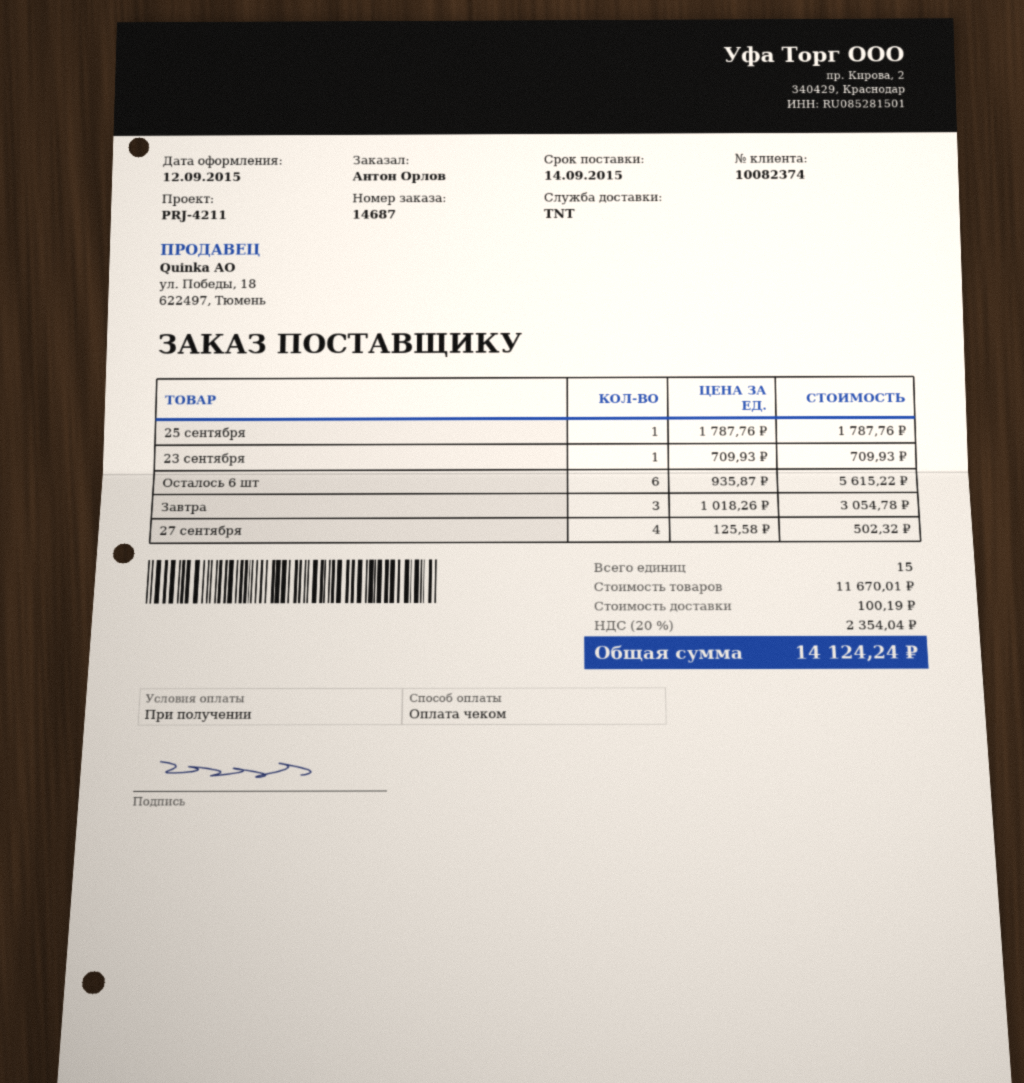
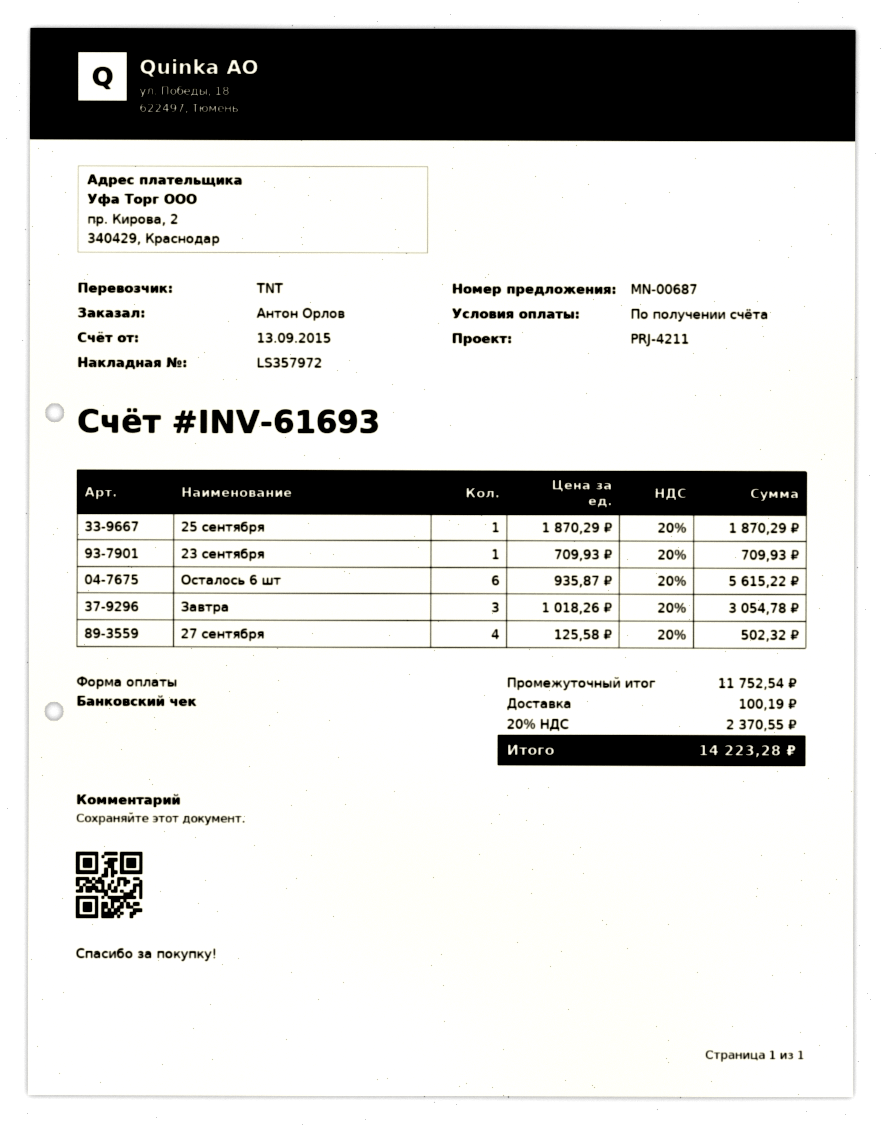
25 сентября: 1 x 1787.76 = 1787.76 -> 1 x 1870.29 = 1870.29
subtotal: 11670.01 -> 11752.54
tax: 20% = 2354.04 -> 20% = 2370.55
total: 14124.24 -> 14223.28

